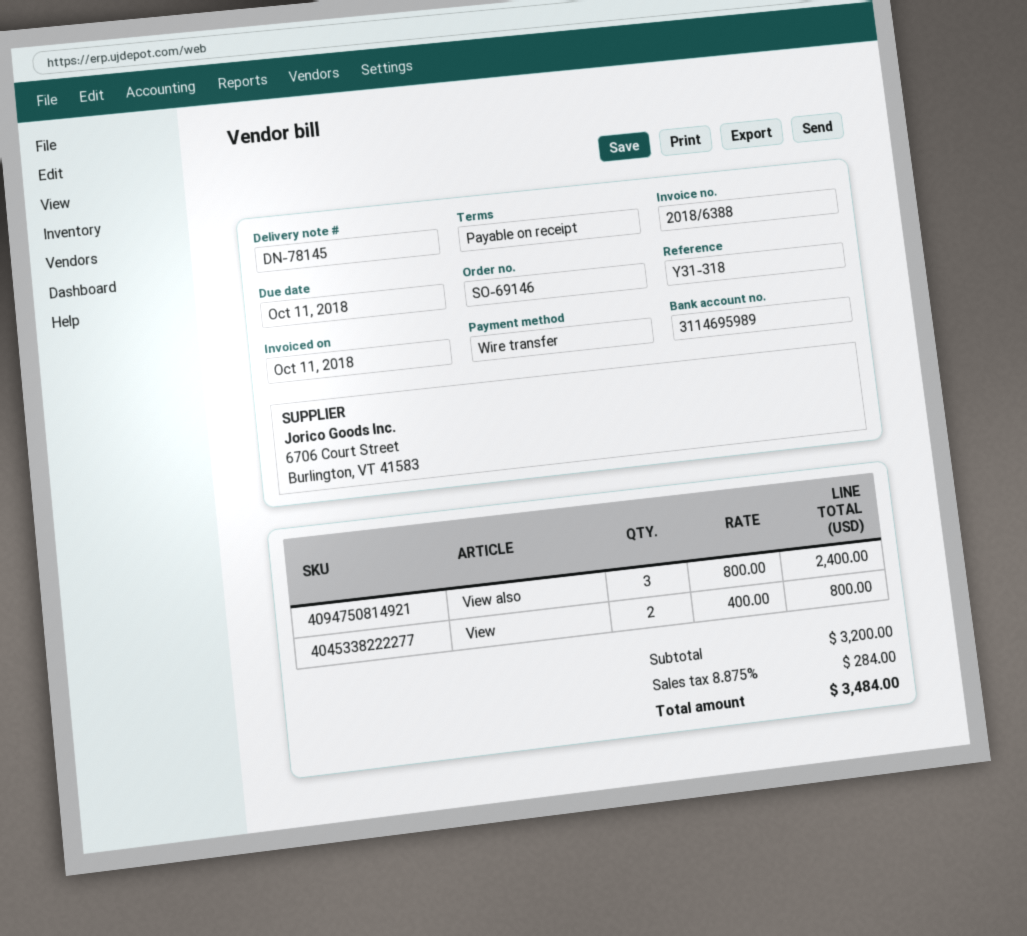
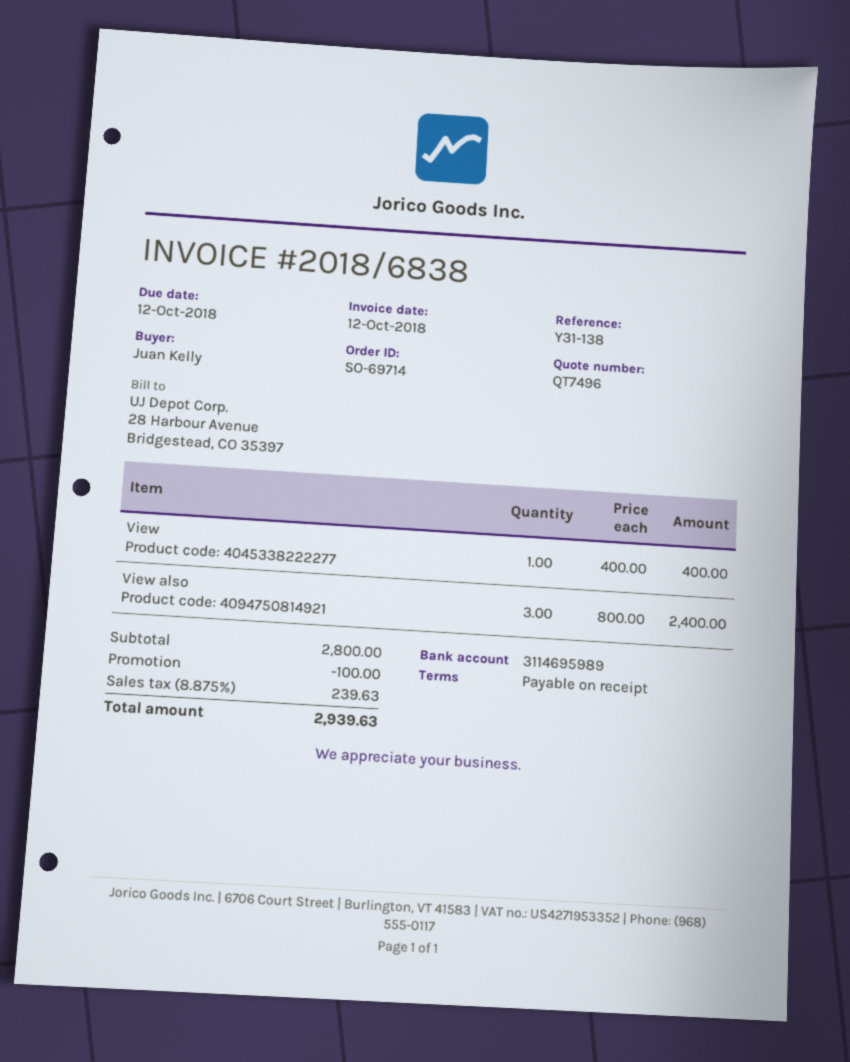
order number: SO-69146 -> SO-69714
invoice number: 2018/6388 -> 2018/6838
invoice date: 2018-10-11 -> 2018-10-12
due date: 2018-10-11 -> 2018-10-12
reference: Y31-318 -> Y31-138
View: 2 x 400.00 = 800.00 -> 1 x 400.00 = 400.00
subtotal: 3200.00 -> 2800.00
discount: none -> 100.00
tax: 8.875% = 284.00 -> 8.875% = 239.63
total: 3484.00 -> 2939.63

